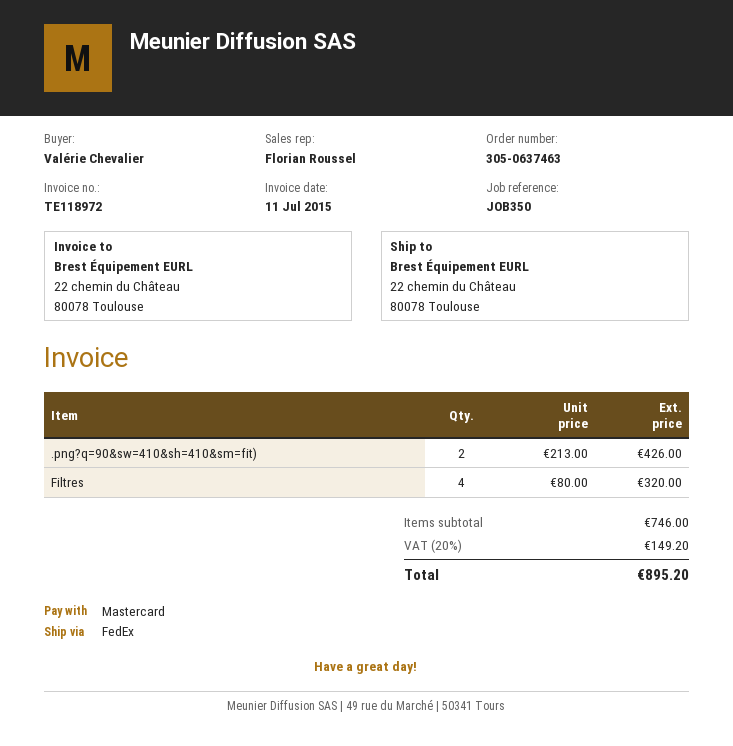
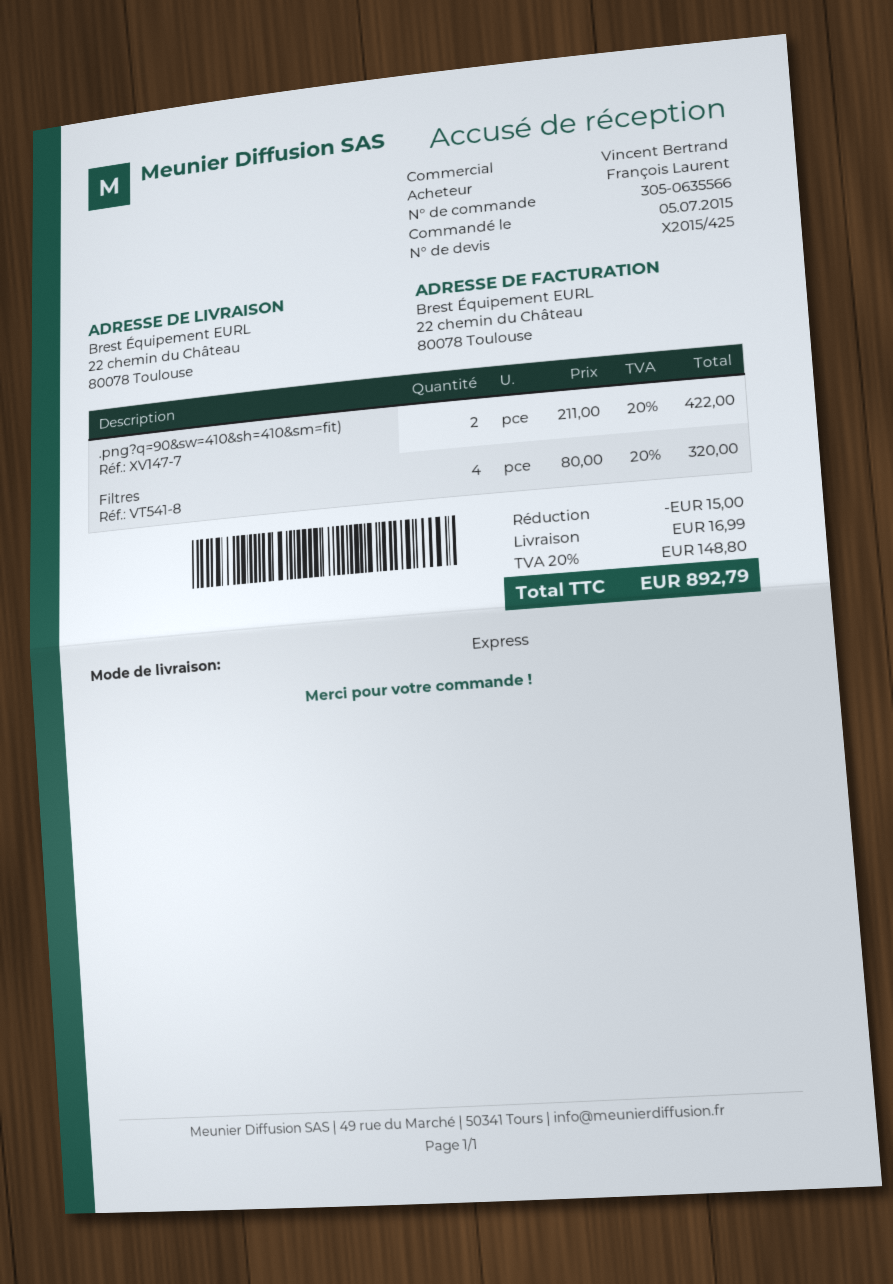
order number: 305-0637463 -> 305-0635566
ordered by: Valérie Chevalier -> François Laurent
sales rep: Florian Roussel -> Vincent Bertrand
shipping method: FedEx -> express
.png?q=90&sw=410&sh=410&sm=fit): 2 x 213.00 = 426.00 -> 2 x 211.00 = 422.00
discount: none -> 15.00
shipping: none -> 16.99
tax: 20% = 149.20 -> 20% = 148.80
total: 895.20 -> 892.79

